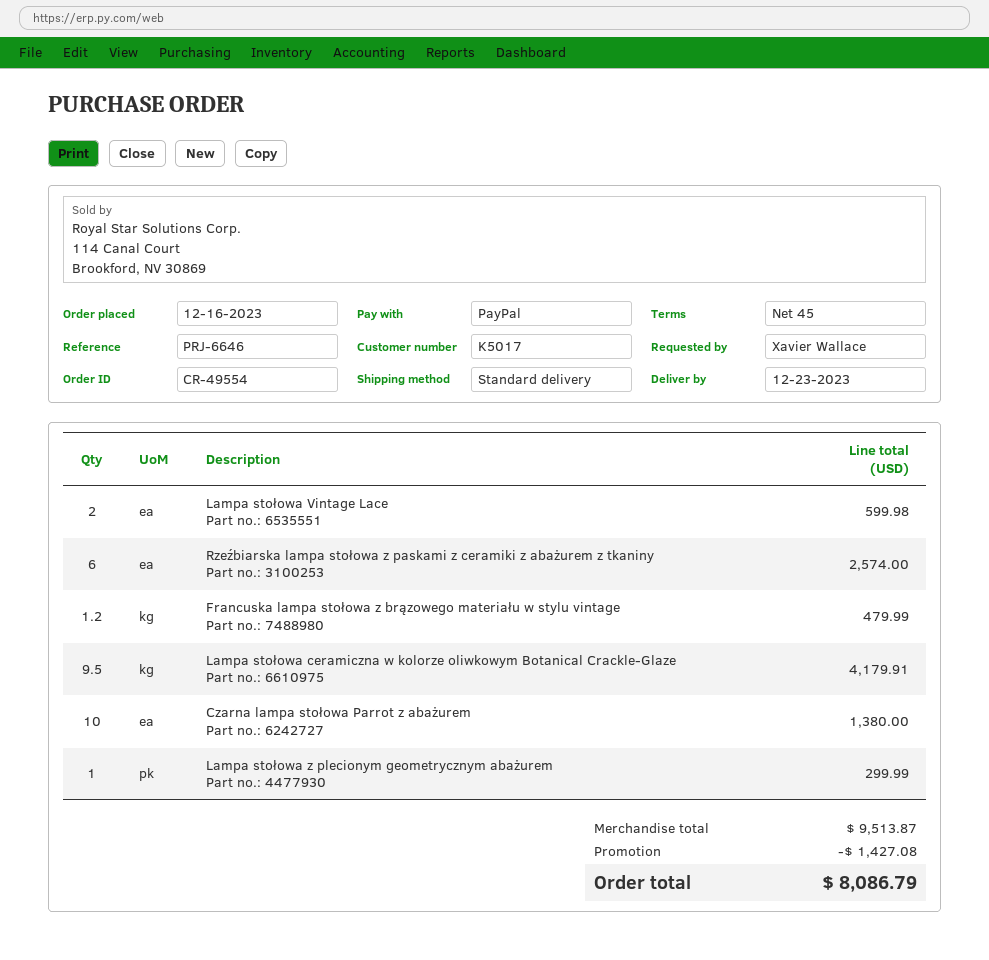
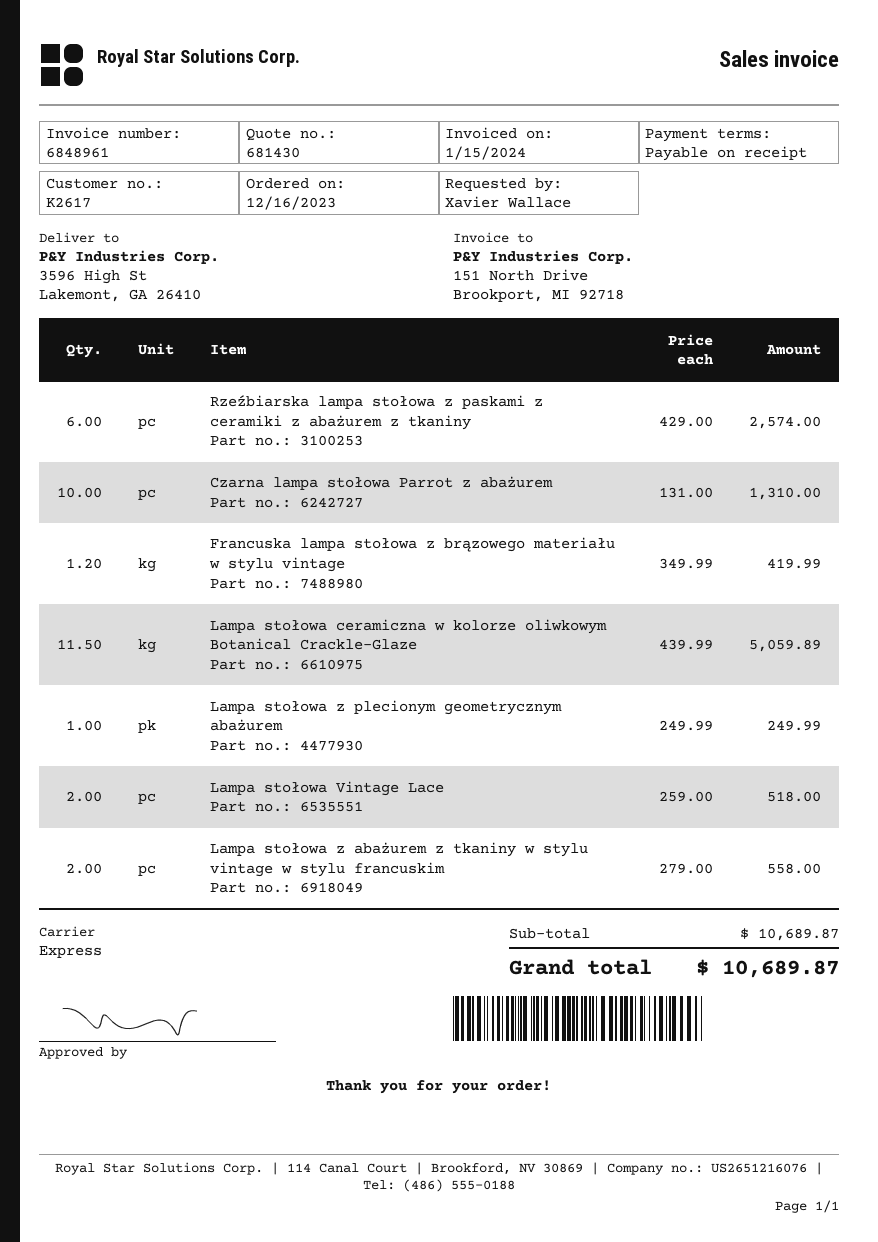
payment terms: 45 days -> on receipt
customer number: K5017 -> K2617
shipping method: standard -> express
Lampa stołowa Vintage Lace: 2 for 599.98 -> 2 for 518.00
Francuska lampa stołowa z brązowego materiału w stylu vintage: 1.2 for 479.99 -> 1.2 for 419.99
Lampa stołowa ceramiczna w kolorze oliwkowym Botanical Crackle-Glaze: 9.5 for 4179.91 -> 11.5 for 5059.89
Czarna lampa stołowa Parrot z abażurem: 10 for 1380.00 -> 10 for 1310.00
Lampa stołowa z plecionym geometrycznym abażurem: 1 for 299.99 -> 1 for 249.99
Lampa stołowa z abażurem z tkaniny w stylu vintage w stylu francuskim: none -> 2 for 558.00
subtotal: 9513.87 -> 10689.87
discount: 1427.08 -> none
total: 8086.79 -> 10689.87

